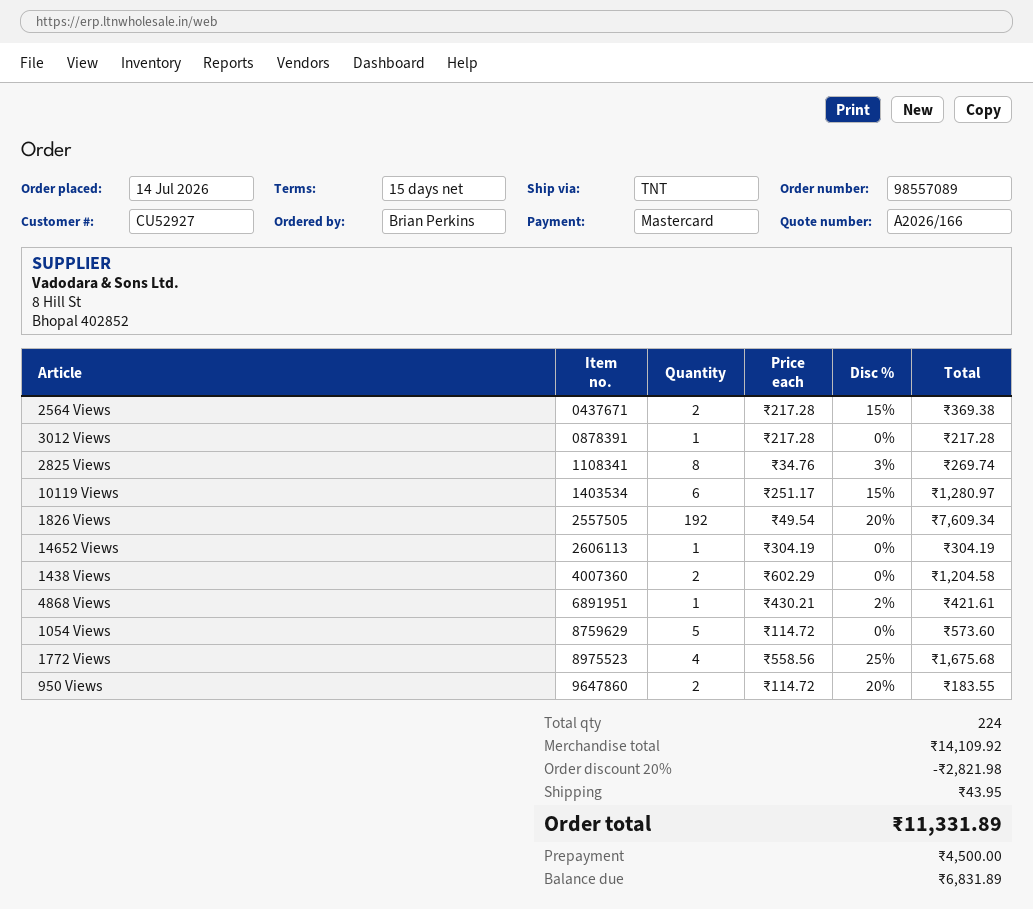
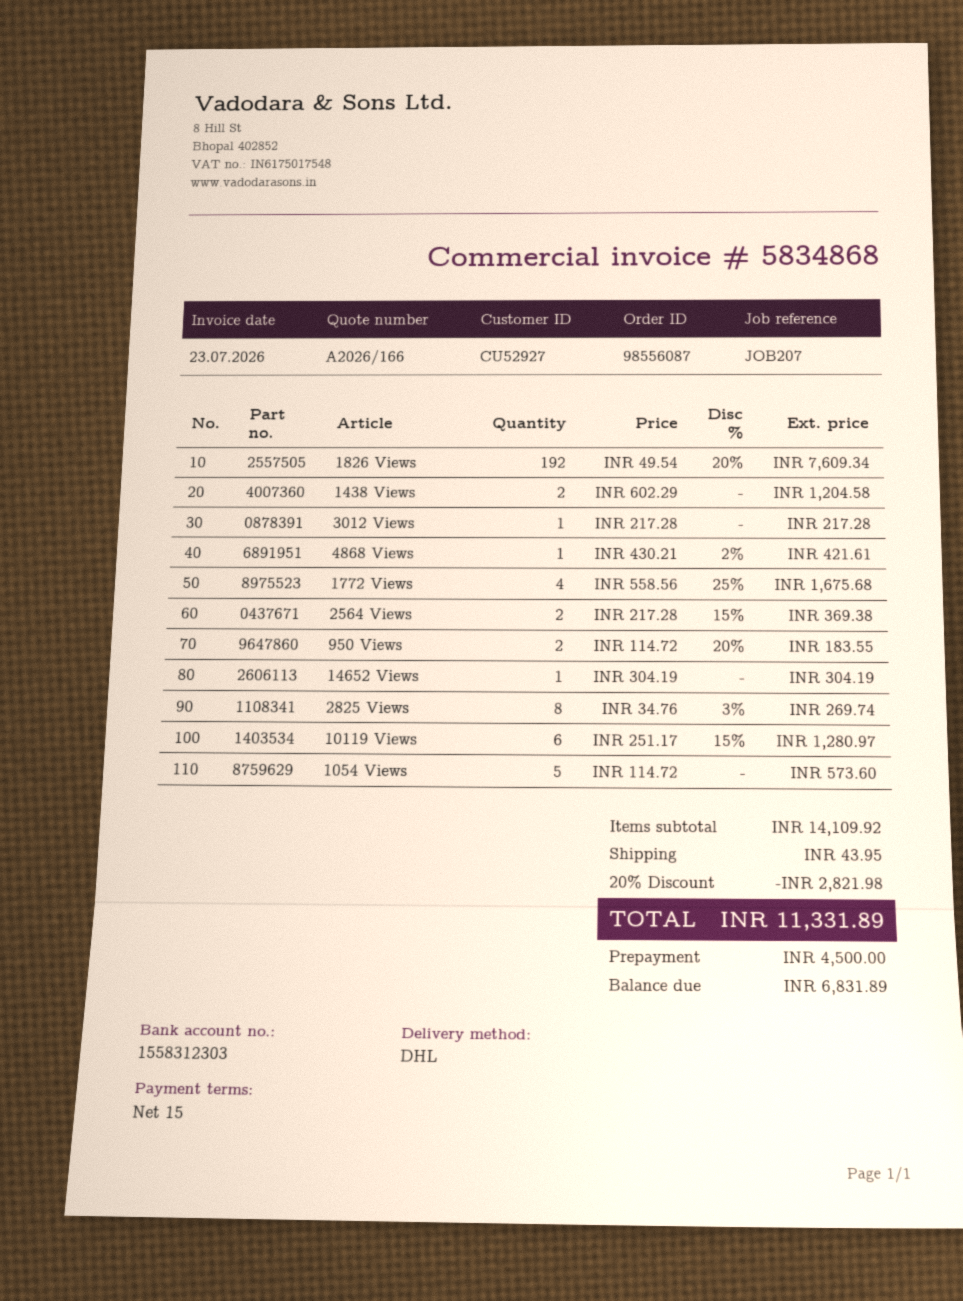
order number: 98557089 -> 98556087
shipping method: TNT -> DHL

